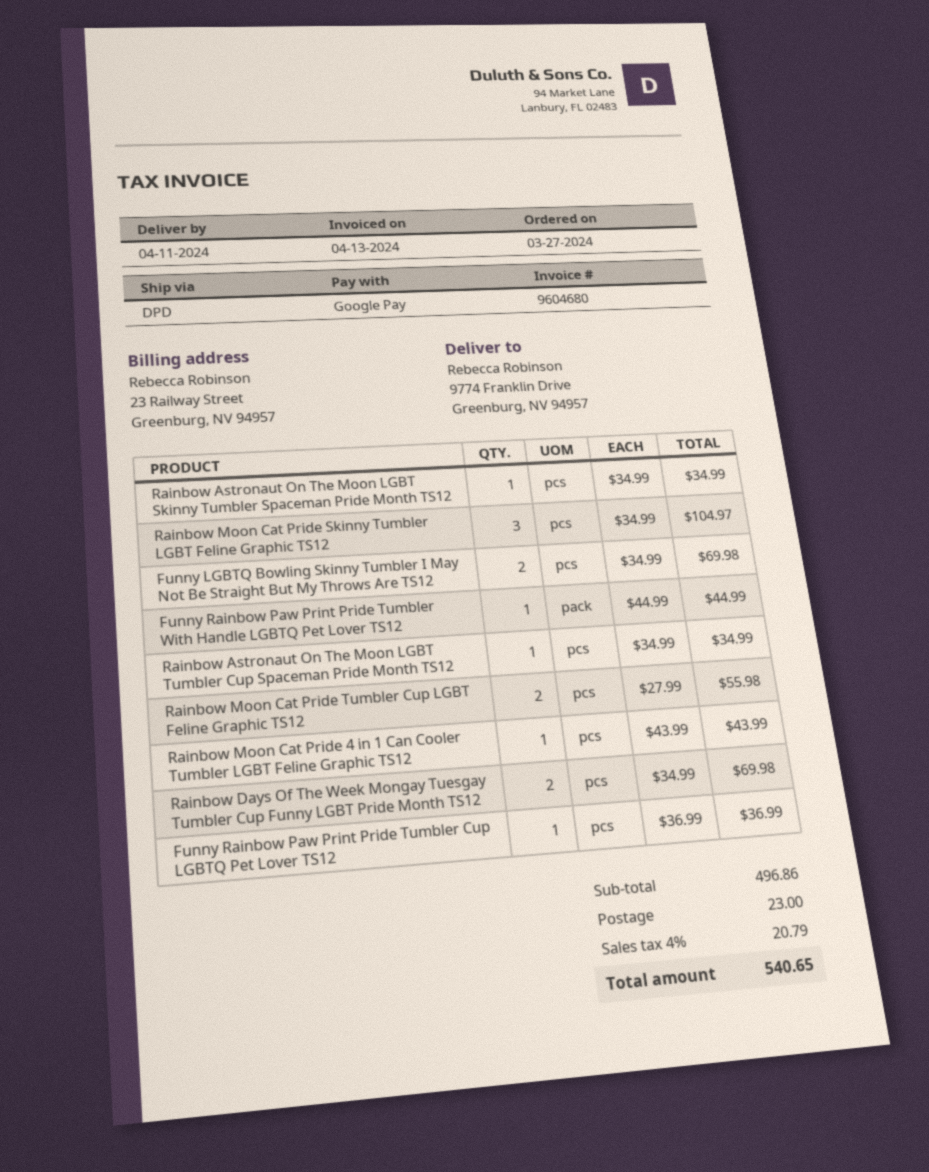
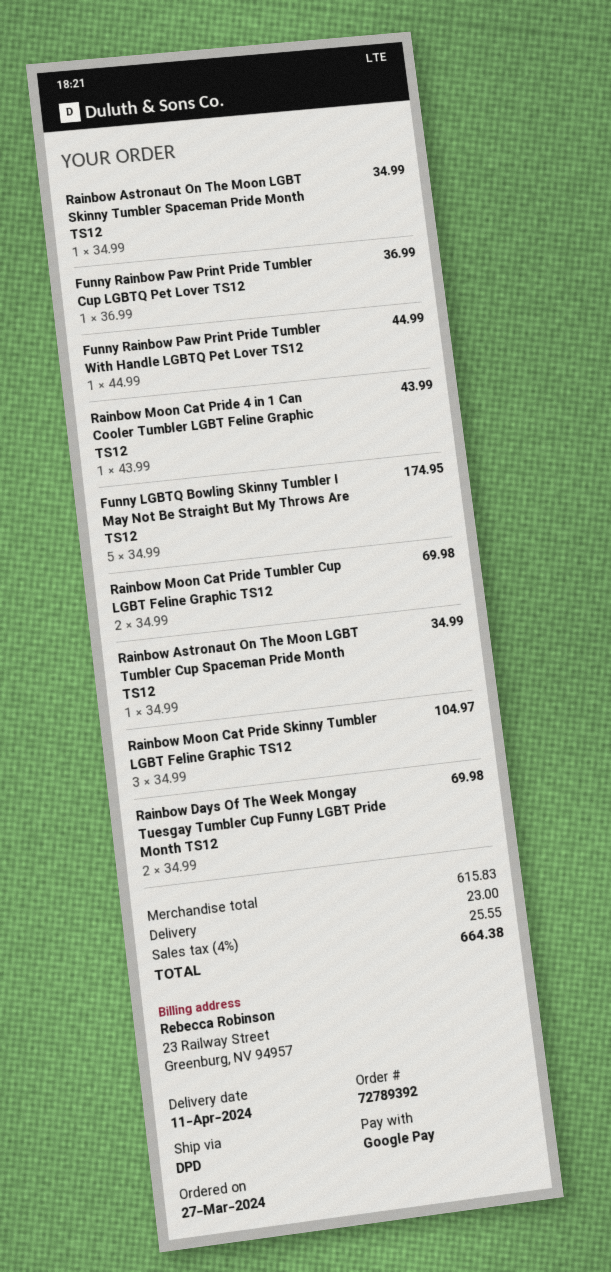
Funny LGBTQ Bowling Skinny Tumbler I May Not Be Straight But My Throws Are TS12: 2 x 34.99 = 69.98 -> 5 x 34.99 = 174.95
Rainbow Moon Cat Pride Tumbler Cup LGBT Feline Graphic TS12: 2 x 27.99 = 55.98 -> 2 x 34.99 = 69.98
subtotal: 496.86 -> 615.83
tax: 4% = 20.79 -> 4% = 25.55
total: 540.65 -> 664.38

